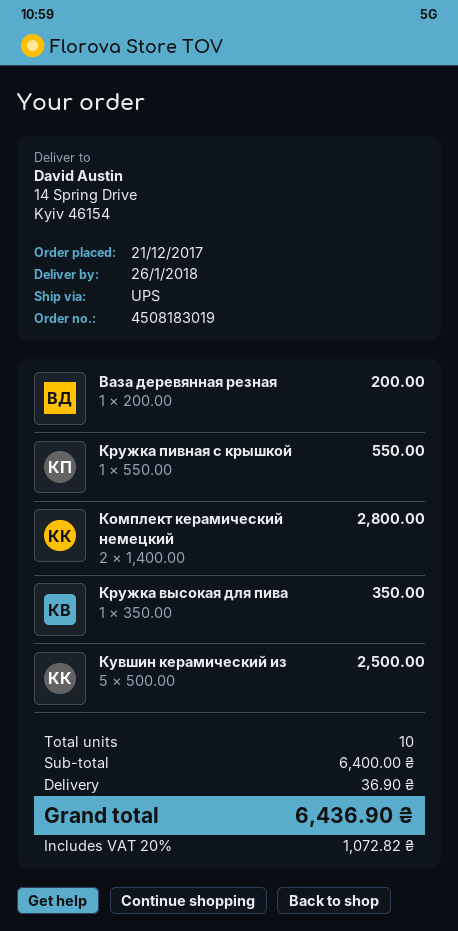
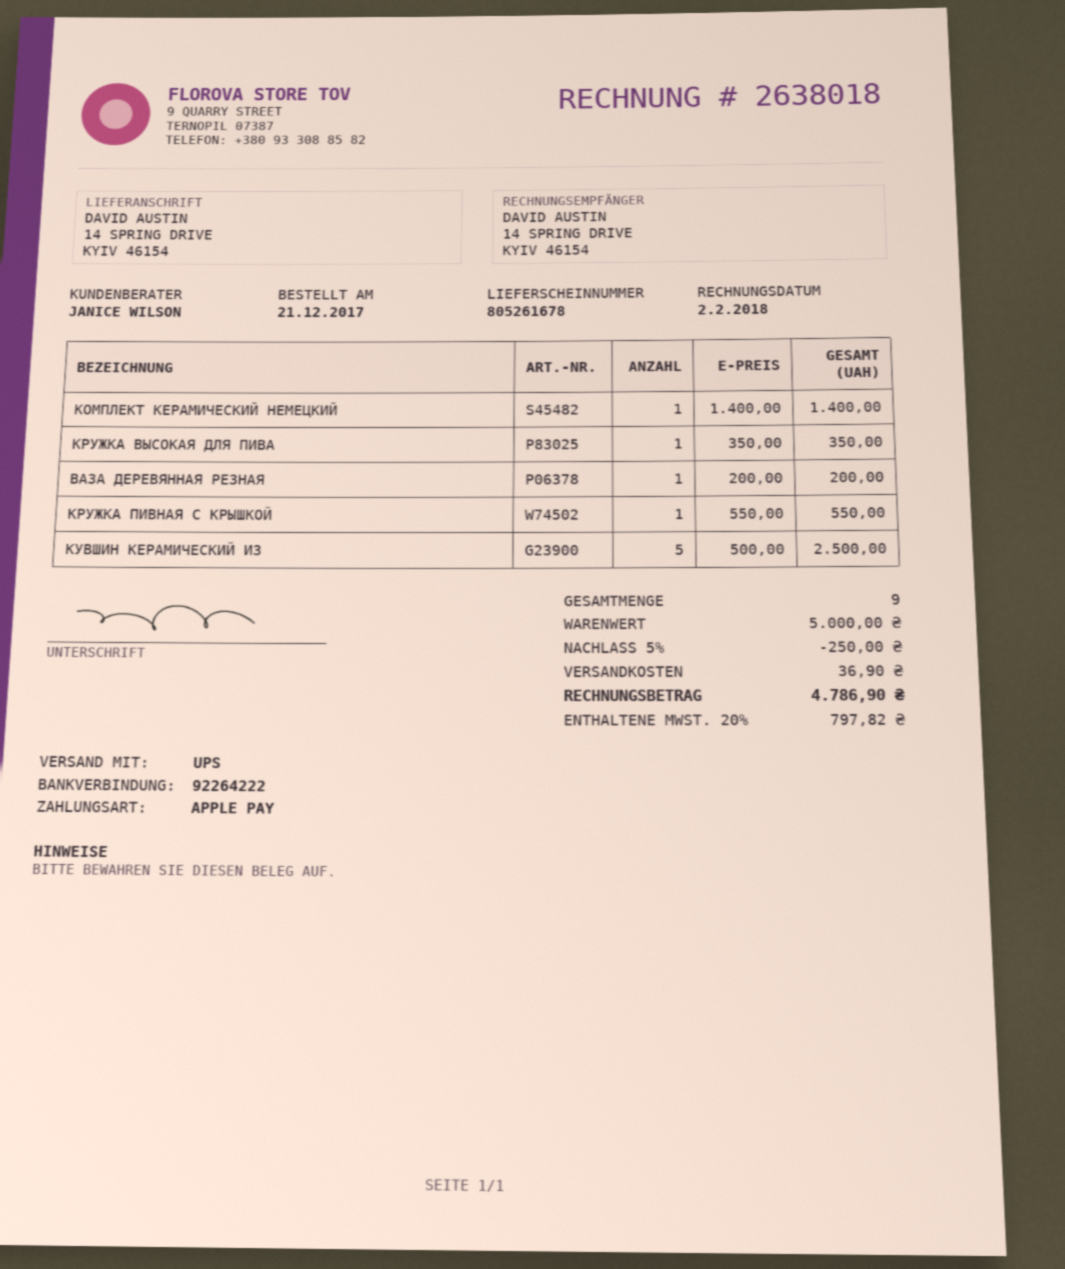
Комплект керамический немецкий: 2 x 1400.00 = 2800.00 -> 1 x 1400.00 = 1400.00
total quantity: 10 -> 9
subtotal: 6400.00 -> 5000.00
discount: none -> 5% = 250.00
tax: 20% = 1072.82 -> 20% = 797.82
total: 6436.90 -> 4786.90

